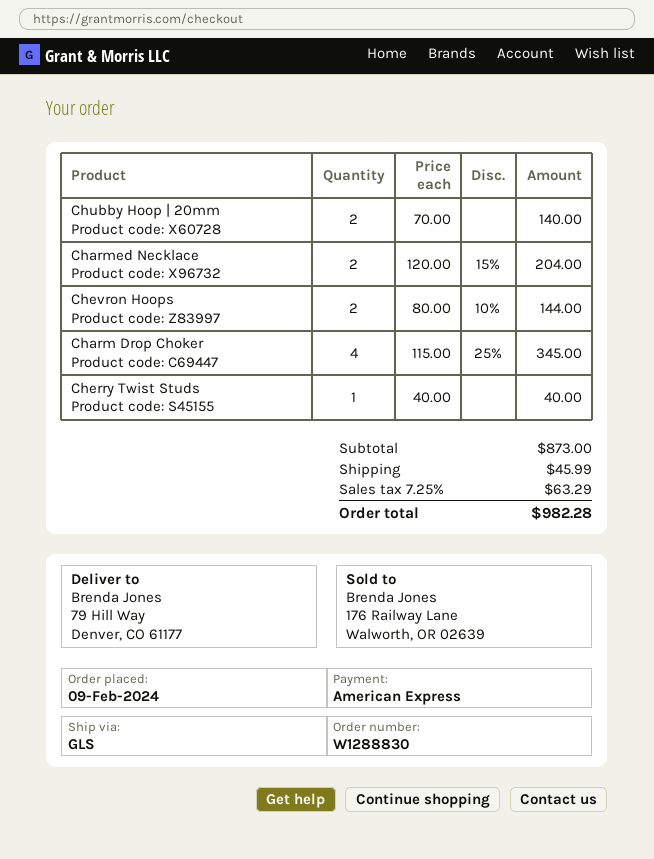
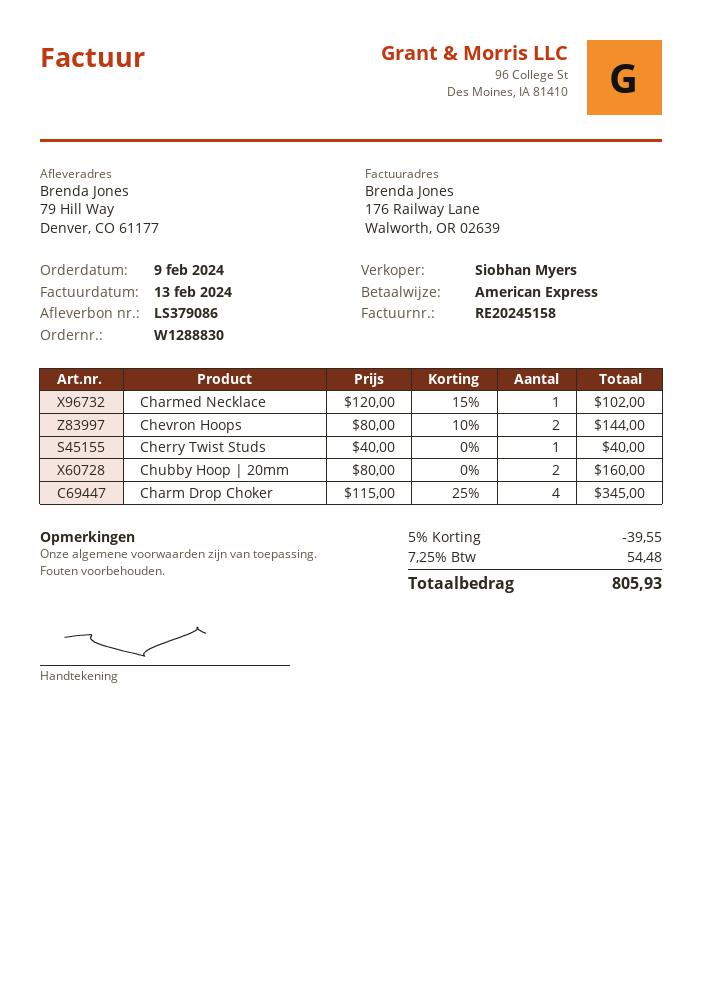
Chubby Hoop | 20mm: 2 x 70.00 = 140.00 -> 2 x 80.00 = 160.00
Charmed Necklace: 2 x 120.00 - 15% = 204.00 -> 1 x 120.00 - 15% = 102.00
discount: none -> 5% = 39.55
shipping: 45.99 -> none
tax: 7.25% = 63.29 -> 7.25% = 54.48
total: 982.28 -> 805.93

